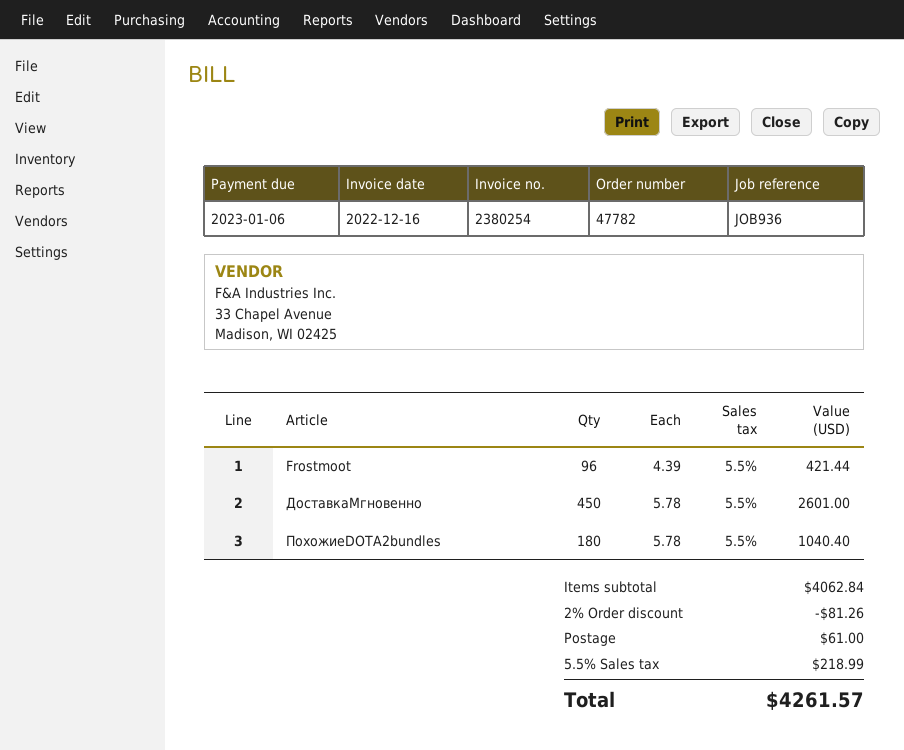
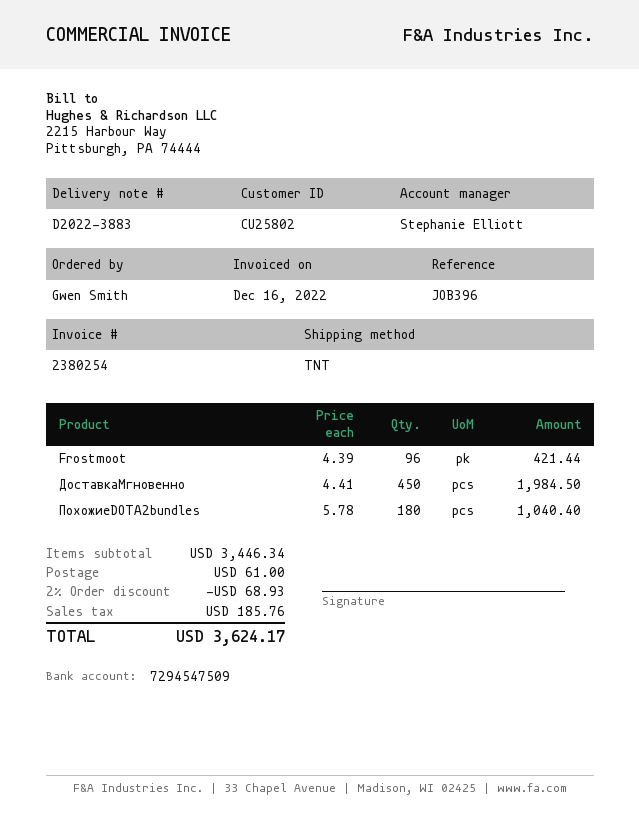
reference: JOB936 -> JOB396
ДоставкаМгновенно: 450 x 5.78 = 2601.00 -> 450 x 4.41 = 1984.50
subtotal: 4062.84 -> 3446.34
discount: 2% = 81.26 -> 2% = 68.93
tax: 218.99 -> 185.76
total: 4261.57 -> 3624.17

